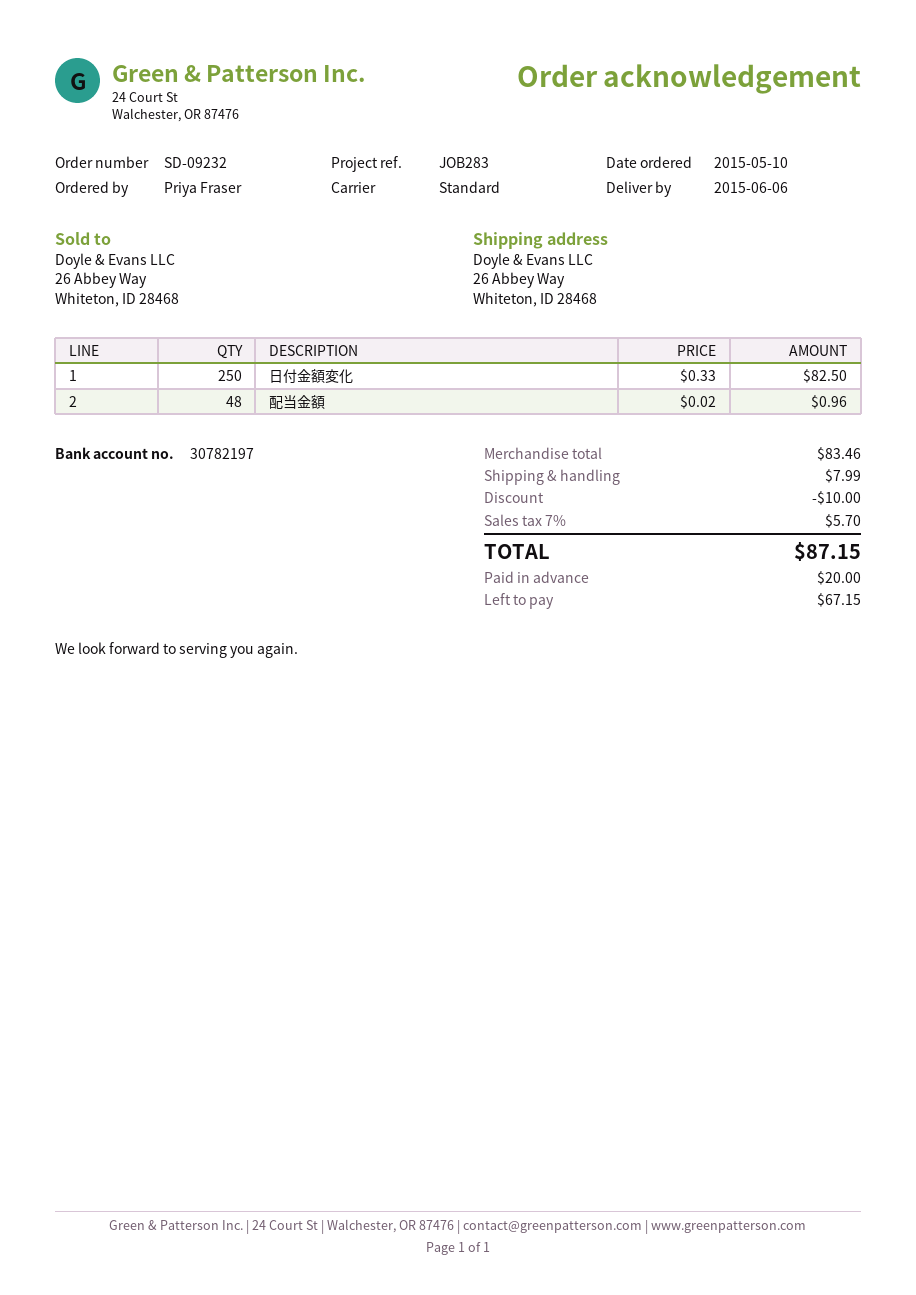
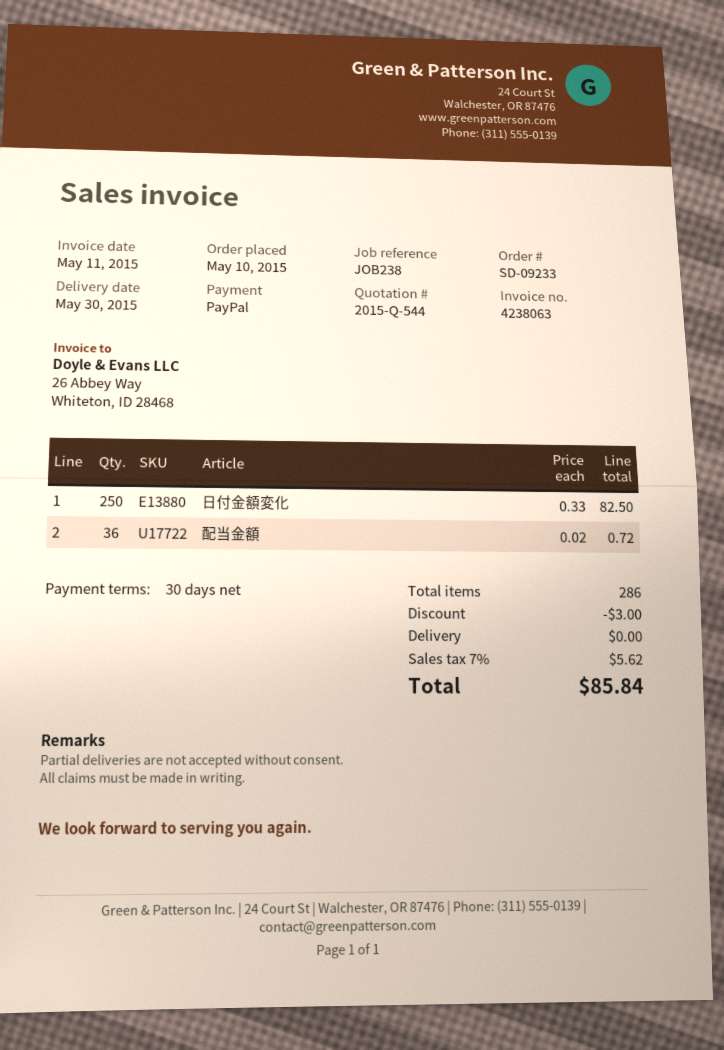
order number: SD-09232 -> SD-09233
delivery date: 2015-06-06 -> 2015-05-30
reference: JOB283 -> JOB238
配当金額: 48 x 0.02 = 0.96 -> 36 x 0.02 = 0.72
discount: 10.00 -> 3.00
shipping: 7.99 -> 0.00
tax: 7% = 5.70 -> 7% = 5.62
total: 87.15 -> 85.84

